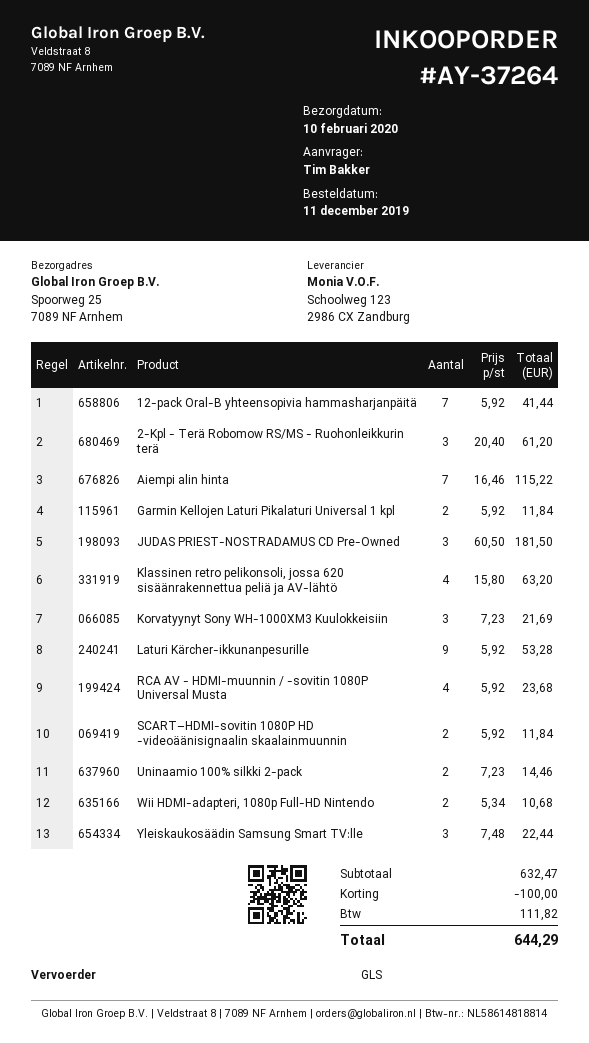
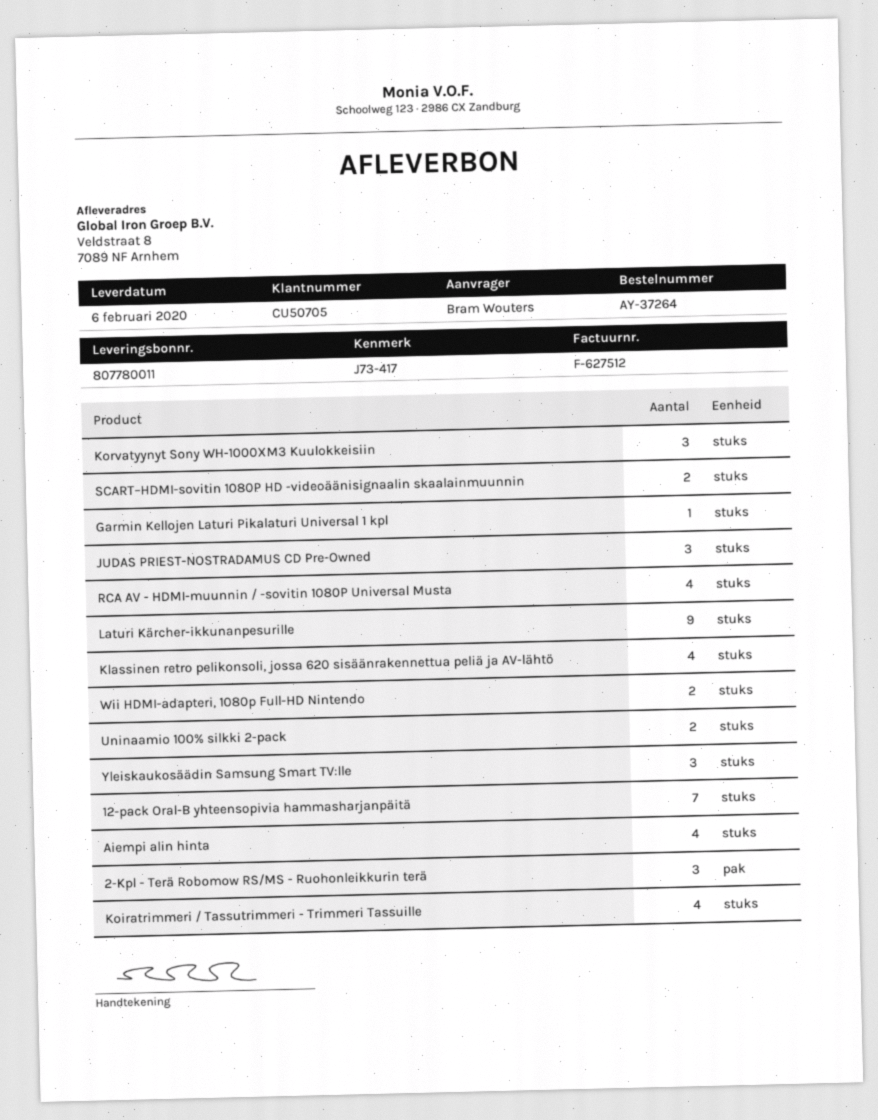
delivery date: 2020-02-10 -> 2020-02-06
ordered by: Tim Bakker -> Bram Wouters
ship to: Spoorweg 25, 7089 NF Arnhem -> Veldstraat 8, 7089 NF Arnhem
Aiempi alin hinta: 7 -> 4
Garmin Kellojen Laturi Pikalaturi Universal 1 kpl: 2 -> 1
Koiratrimmeri / Tassutrimmeri - Trimmeri Tassuille: none -> 4

